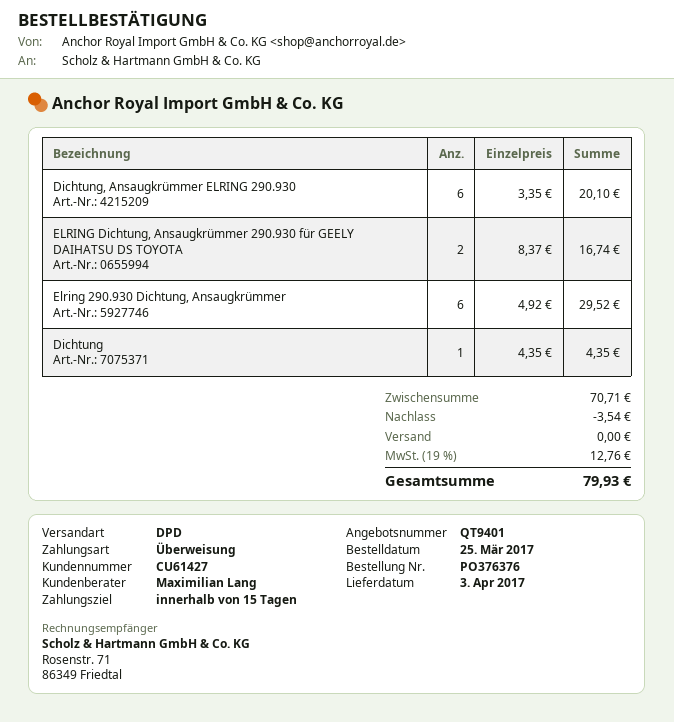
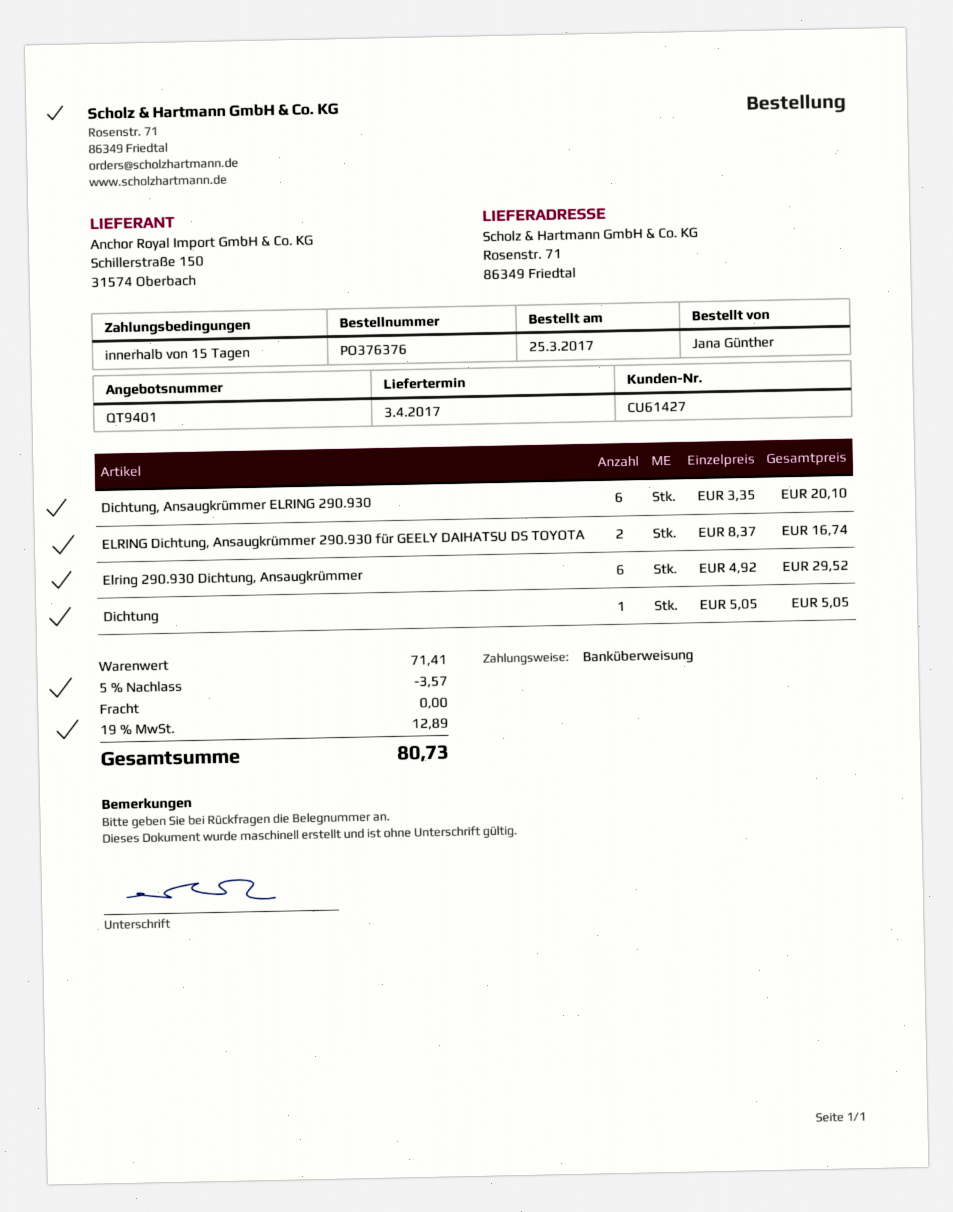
Dichtung: 1 x 4.35 = 4.35 -> 1 x 5.05 = 5.05
subtotal: 70.71 -> 71.41
discount: 3.54 -> 3.57
tax: 19% = 12.76 -> 19% = 12.89
total: 79.93 -> 80.73

